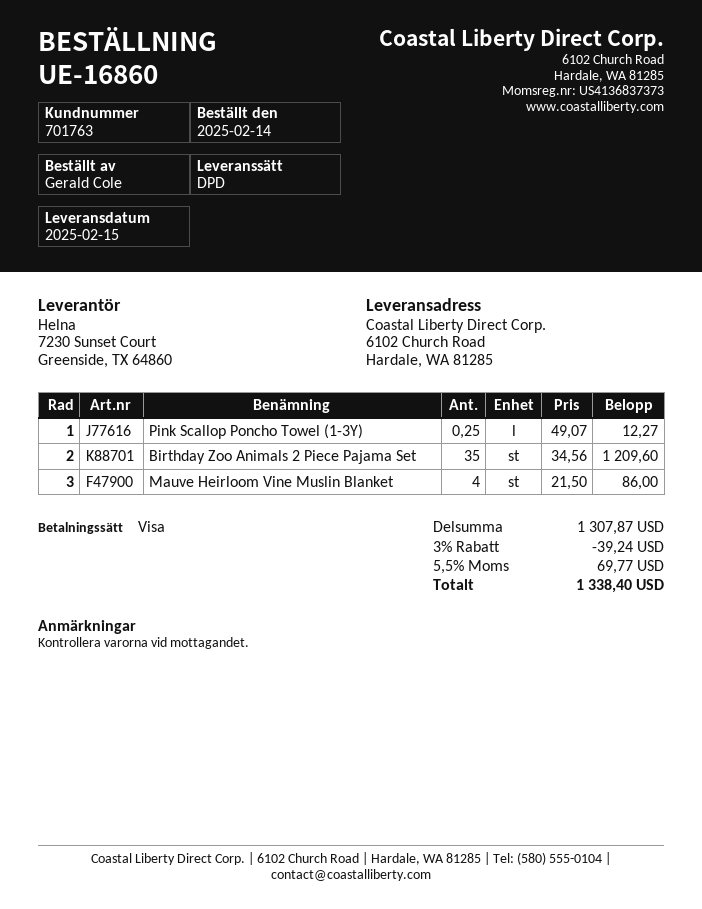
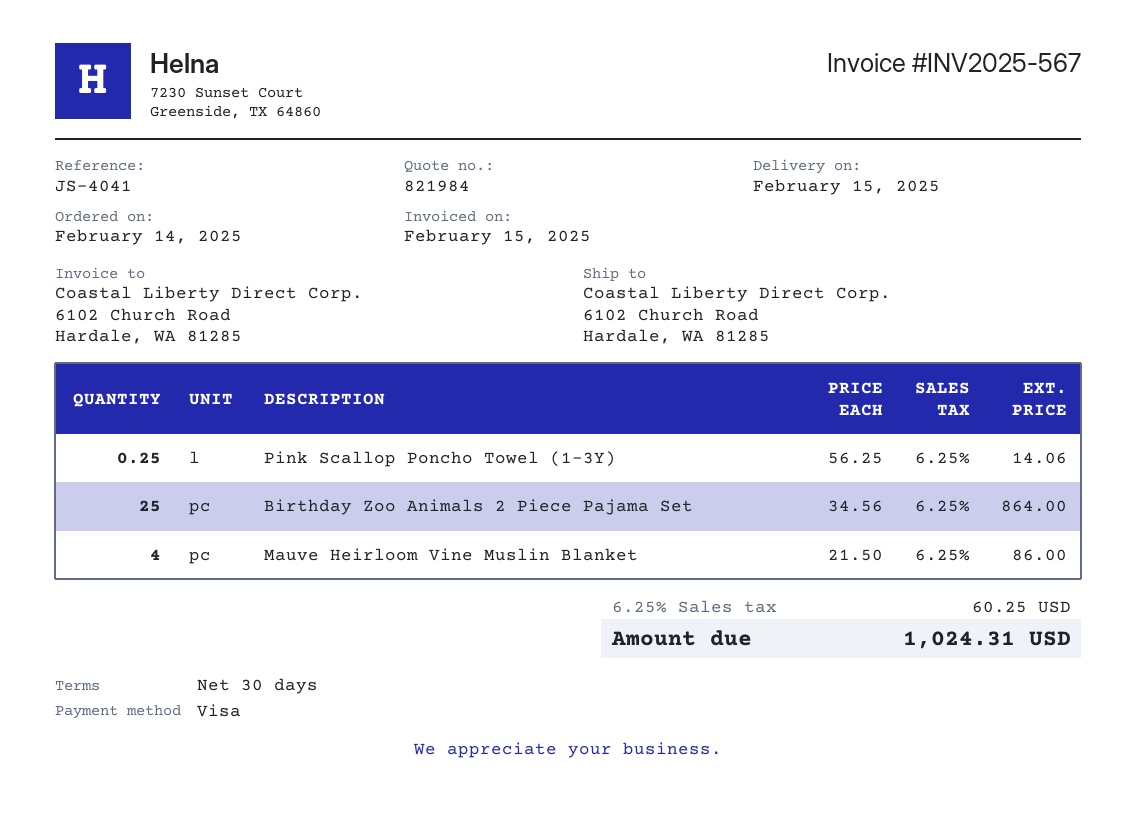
Pink Scallop Poncho Towel (1-3Y): 0.25 x 49.07 = 12.27 -> 0.25 x 56.25 = 14.06
Birthday Zoo Animals 2 Piece Pajama Set: 35 x 34.56 = 1209.60 -> 25 x 34.56 = 864.00
discount: 3% = 39.24 -> none
tax: 5.5% = 69.77 -> 6.25% = 60.25
total: 1338.40 -> 1024.31

